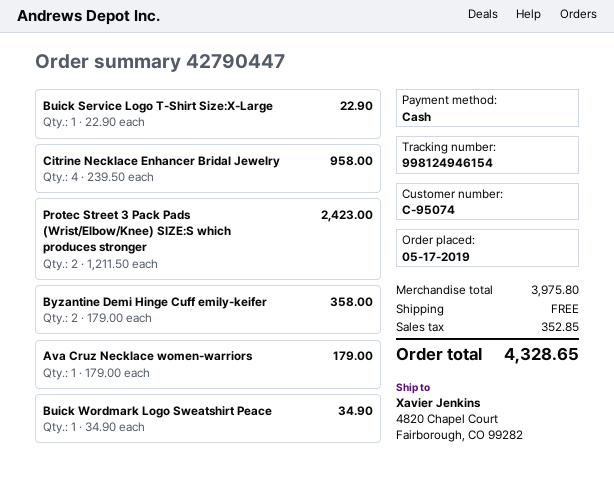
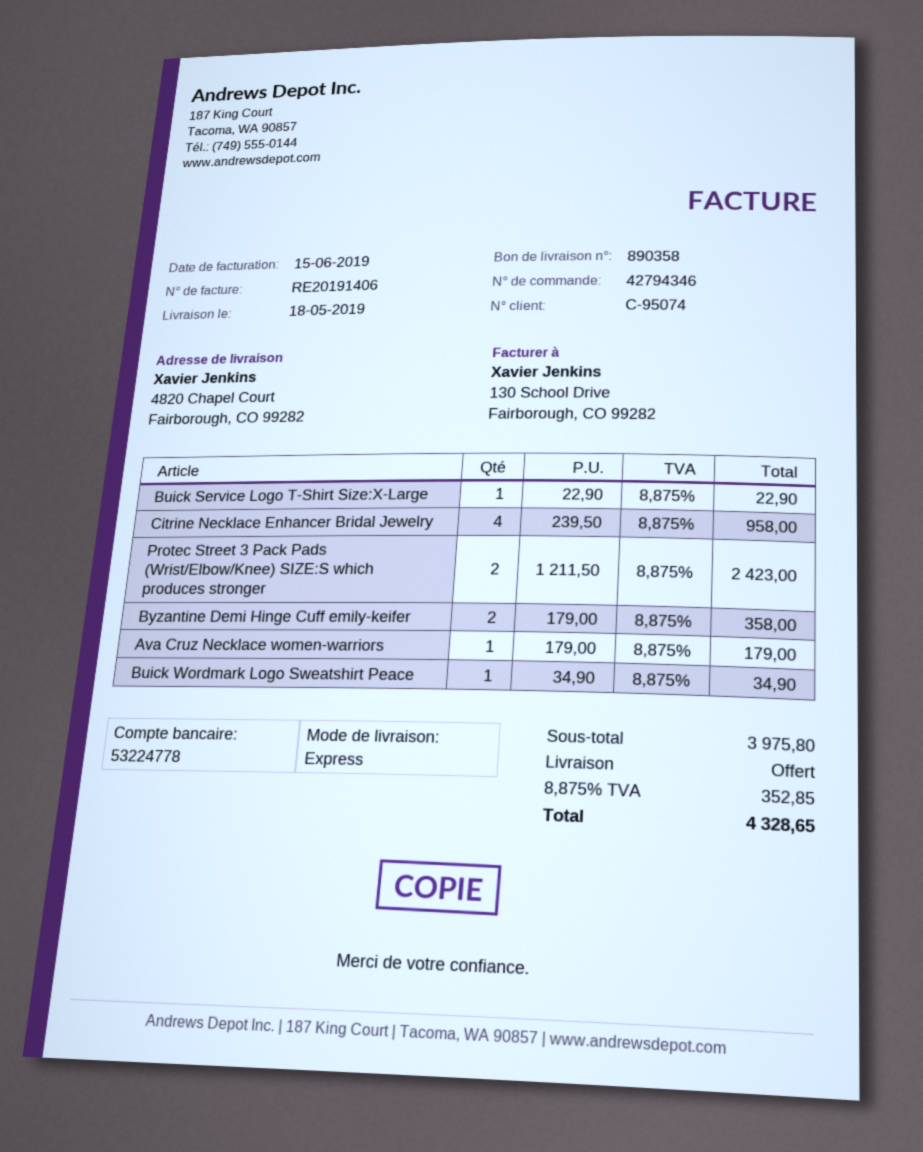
order number: 42790447 -> 42794346

